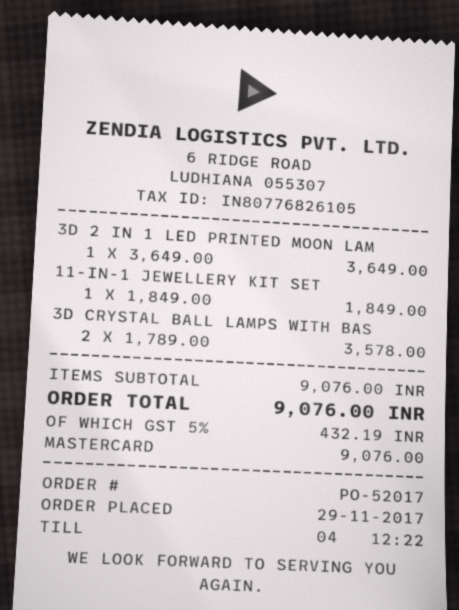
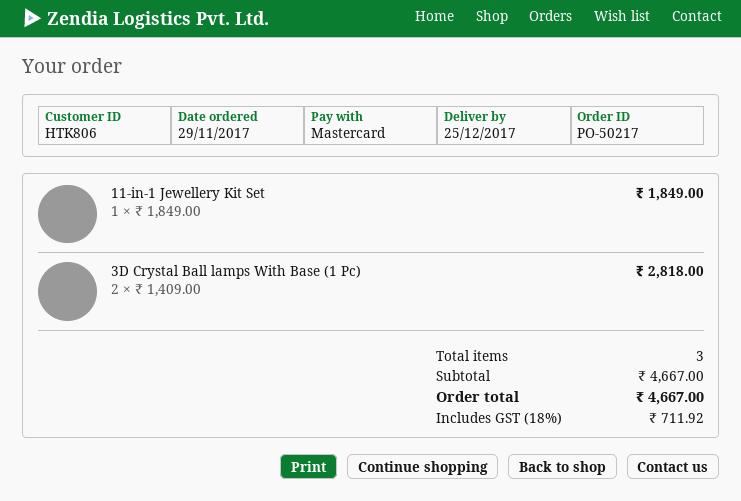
order number: PO-52017 -> PO-50217
3D 2 IN 1 LED PRINTED MOON LAM: 1 x 3649.00 = 3649.00 -> none
3D CRYSTAL BALL LAMPS WITH BAS: 2 x 1789.00 = 3578.00 -> 2 x 1409.00 = 2818.00
subtotal: 9076.00 -> 4667.00
tax: 5% = 432.19 -> 18% = 711.92
total: 9076.00 -> 4667.00

